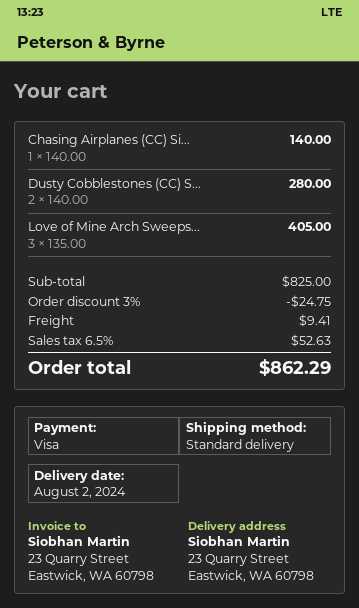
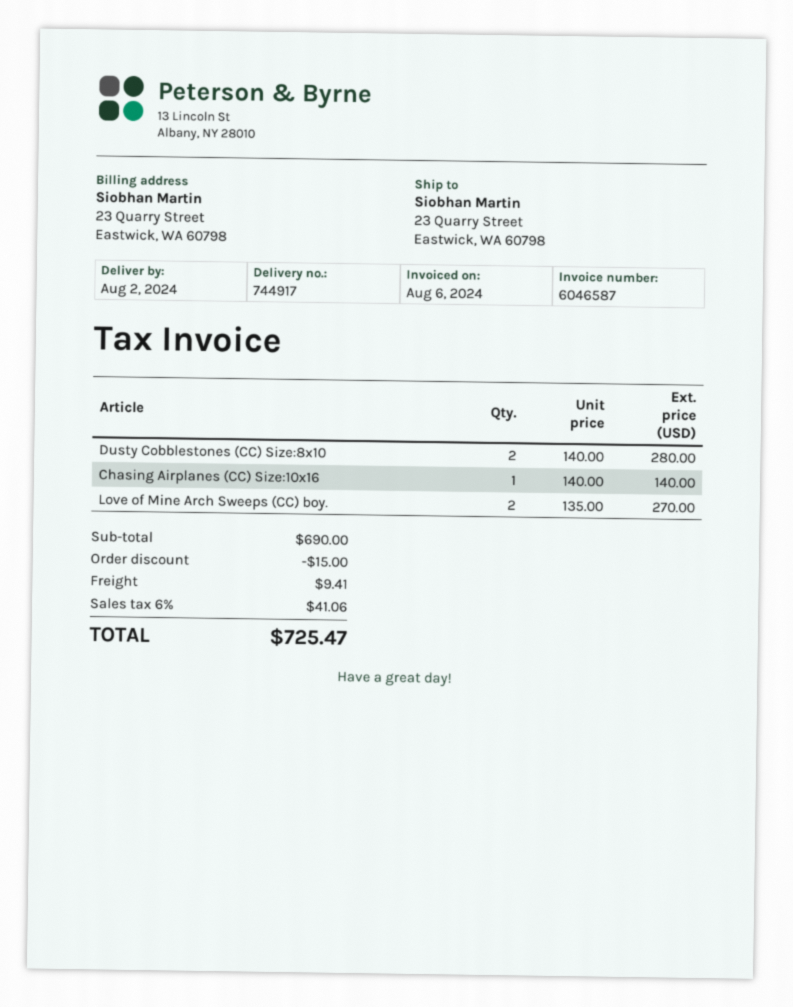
Love of Mine Arch Sweeps...: 3 x 135.00 = 405.00 -> 2 x 135.00 = 270.00
subtotal: 825.00 -> 690.00
discount: 24.75 -> 15.00
tax: 6.5% = 52.63 -> 6% = 41.06
total: 862.29 -> 725.47

